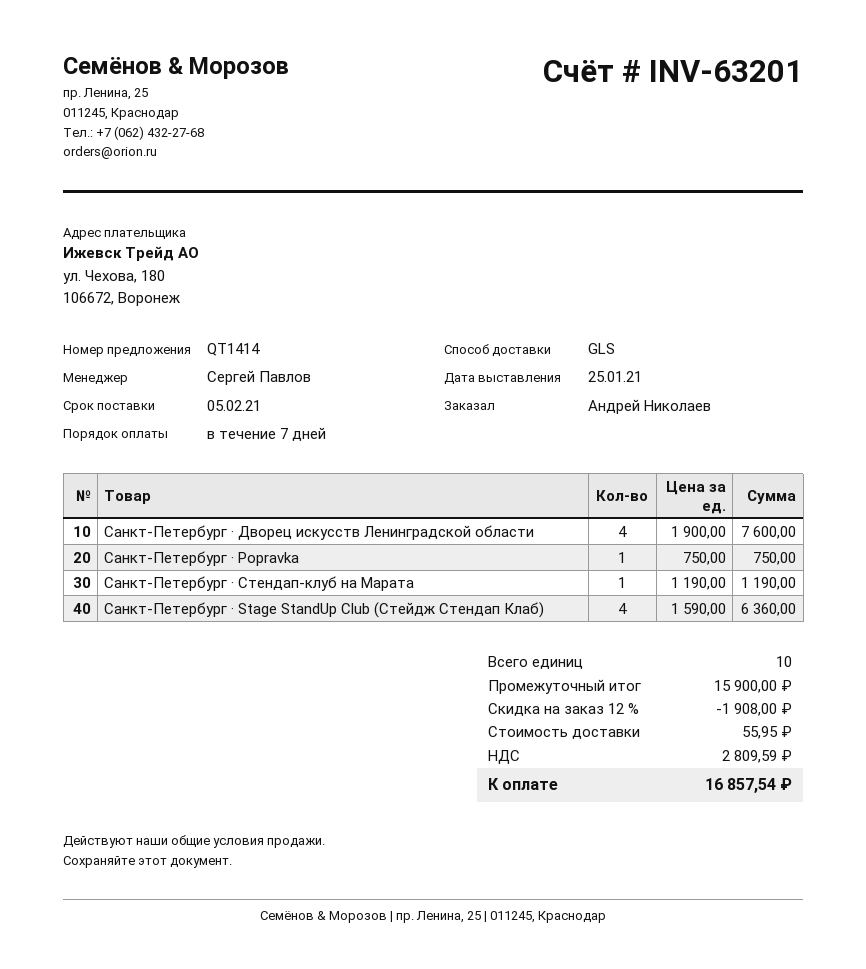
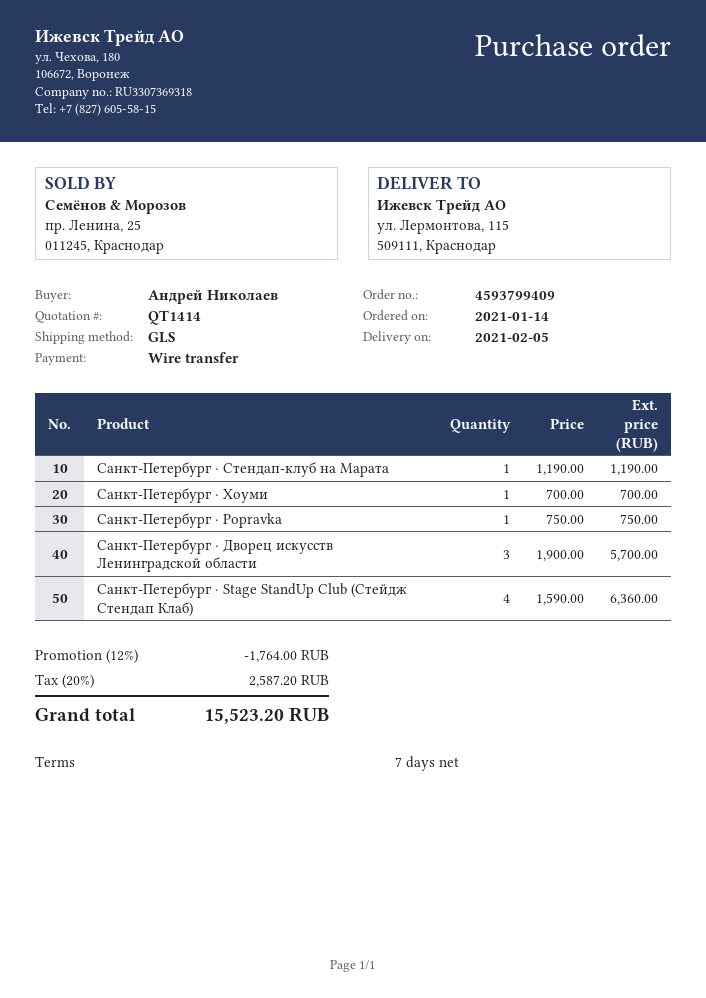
Санкт-Петербург · Дворец искусств Ленинградской области: 4 x 1900.00 = 7600.00 -> 3 x 1900.00 = 5700.00
Санкт-Петербург · Хоуми: none -> 1 x 700.00 = 700.00
discount: 12% = 1908.00 -> 12% = 1764.00
shipping: 55.95 -> none
tax: 2809.59 -> 2587.20
total: 16857.54 -> 15523.20

